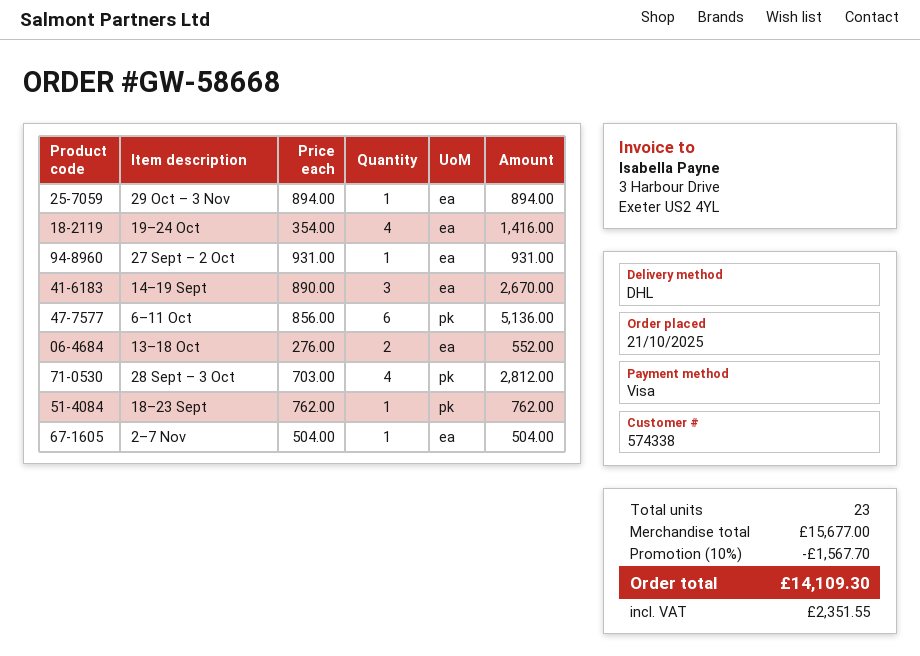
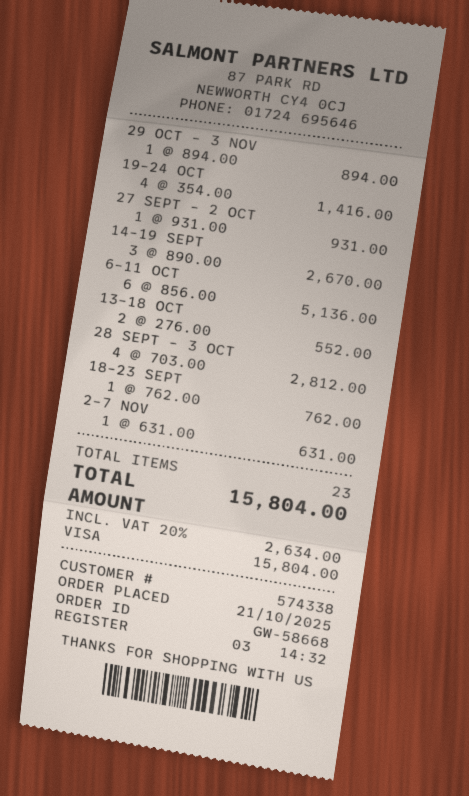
2–7 Nov: 1 x 504.00 = 504.00 -> 1 x 631.00 = 631.00
discount: 10% = 1567.70 -> none
tax: 2351.55 -> 2634.00
total: 14109.30 -> 15804.00

